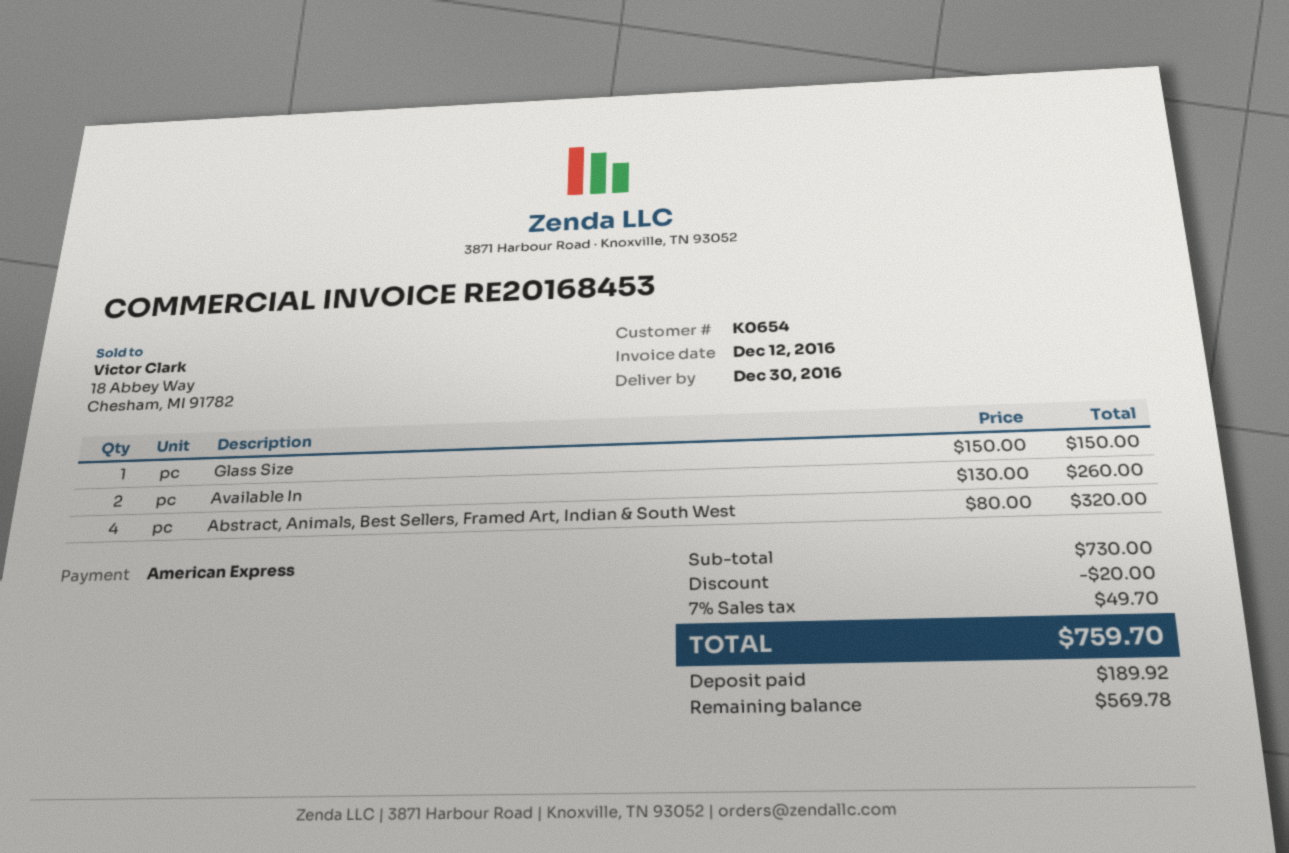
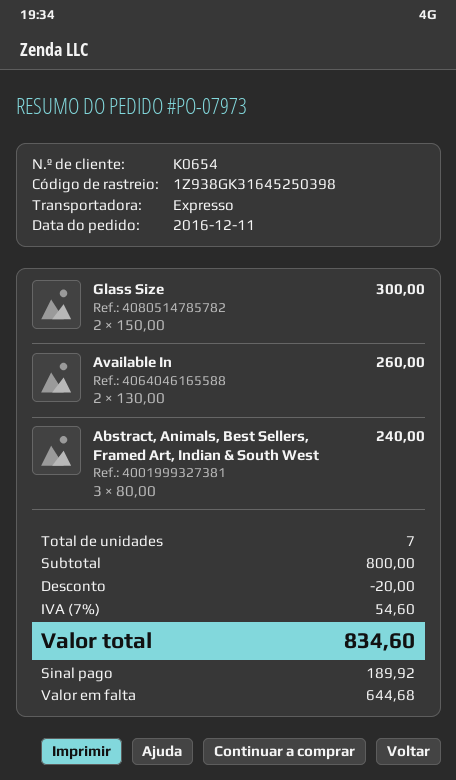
Glass Size: 1 x 150.00 = 150.00 -> 2 x 150.00 = 300.00
Abstract, Animals, Best Sellers, Framed Art, Indian & South West: 4 x 80.00 = 320.00 -> 3 x 80.00 = 240.00
subtotal: 730.00 -> 800.00
tax: 7% = 49.70 -> 7% = 54.60
total: 759.70 -> 834.60
balance: 569.78 -> 644.68

